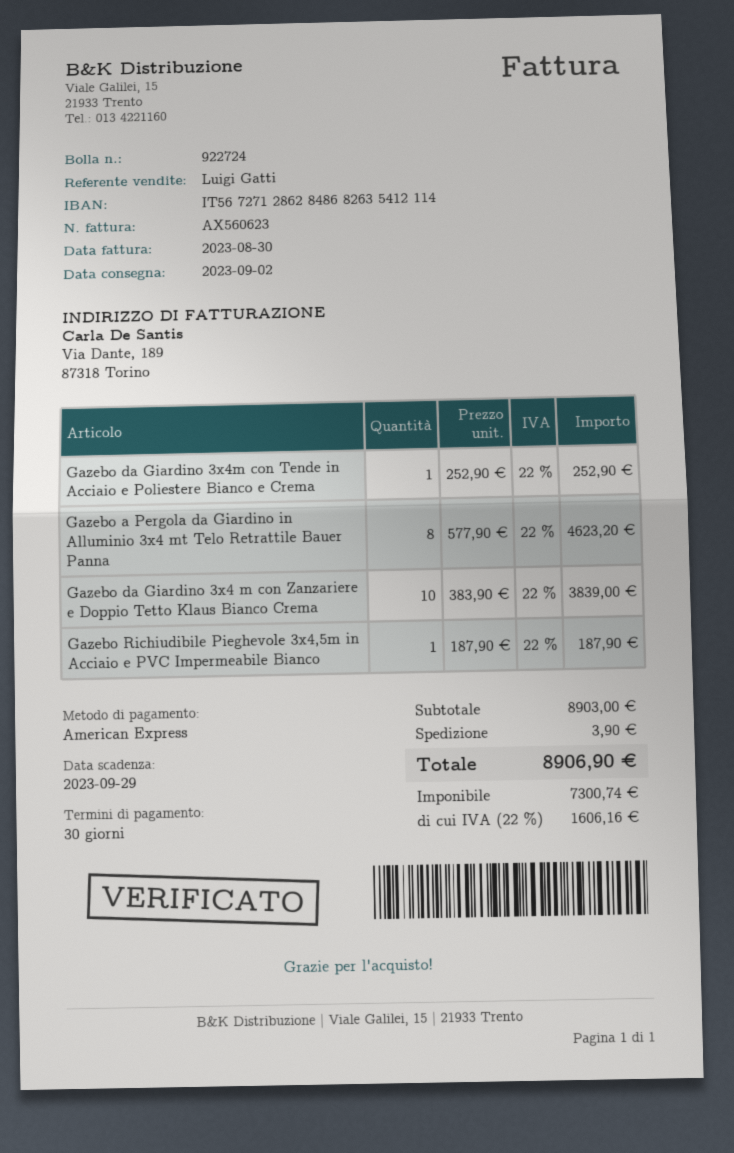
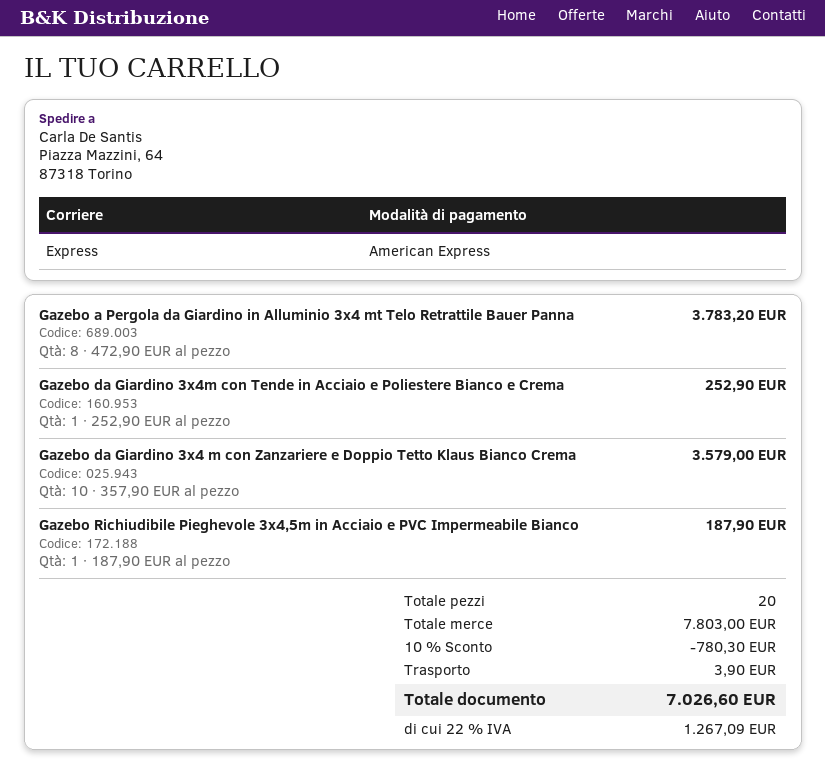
Gazebo a Pergola da Giardino in Alluminio 3x4 mt Telo Retrattile Bauer Panna: 8 x 577.90 = 4623.20 -> 8 x 472.90 = 3783.20
Gazebo da Giardino 3x4 m con Zanzariere e Doppio Tetto Klaus Bianco Crema: 10 x 383.90 = 3839.00 -> 10 x 357.90 = 3579.00
subtotal: 8903.00 -> 7803.00
discount: none -> 10% = 780.30
tax: 22% = 1606.16 -> 22% = 1267.09
total: 8906.90 -> 7026.60

